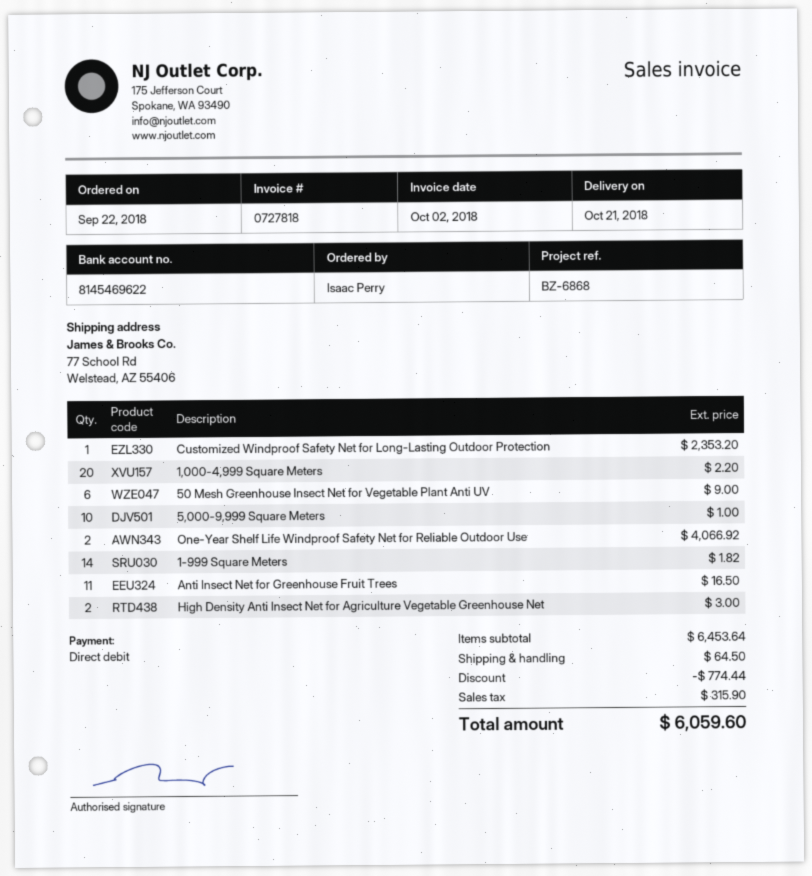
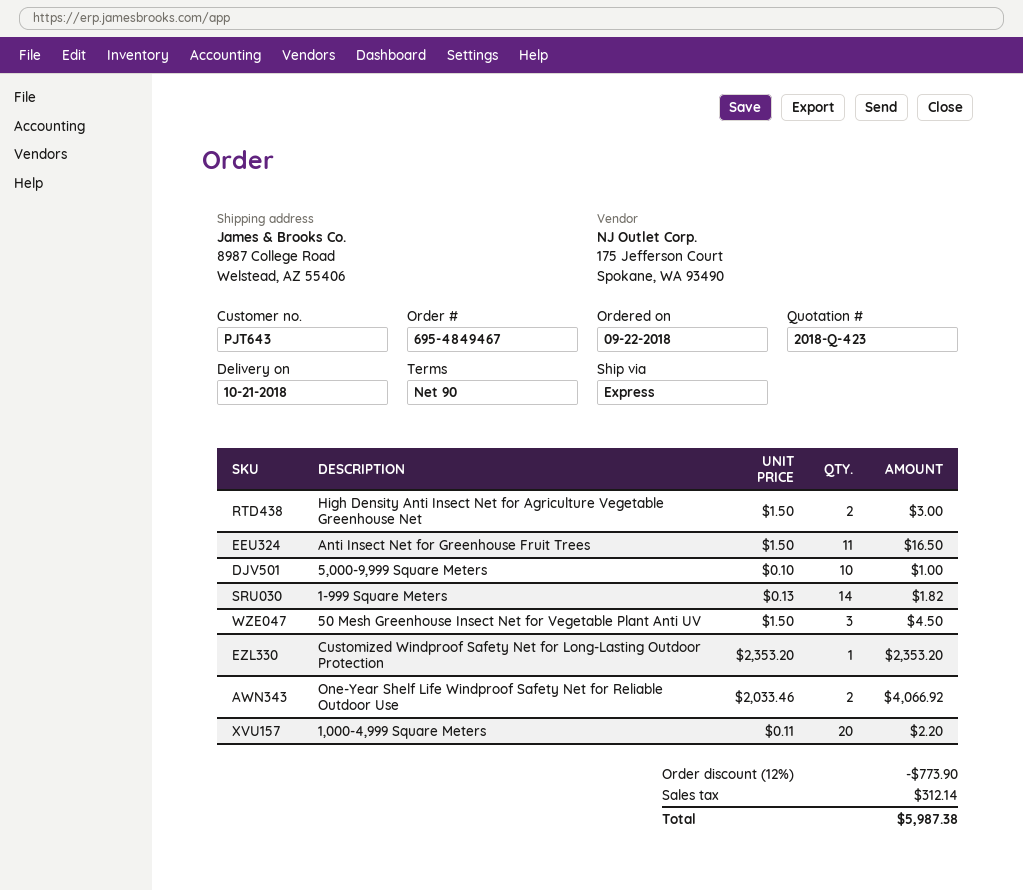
ship to: 77 School Rd, Welstead, AZ 55406 -> 8987 College Road, Welstead, AZ 55406
50 Mesh Greenhouse Insect Net for Vegetable Plant Anti UV: 6 for 9.00 -> 3 for 4.50
discount: 774.44 -> 773.90
shipping: 64.50 -> none
tax: 315.90 -> 312.14
total: 6059.60 -> 5987.38

